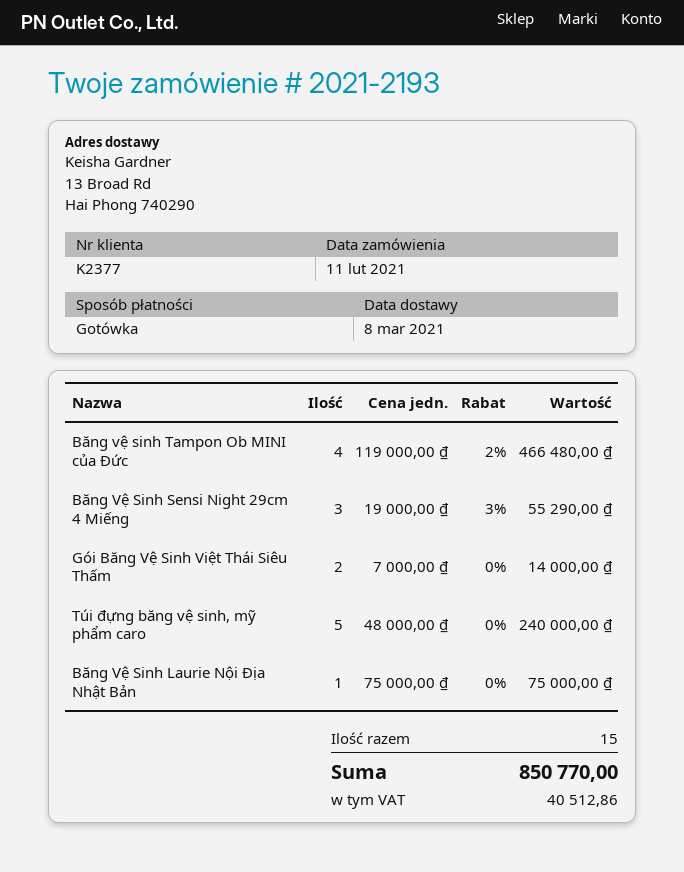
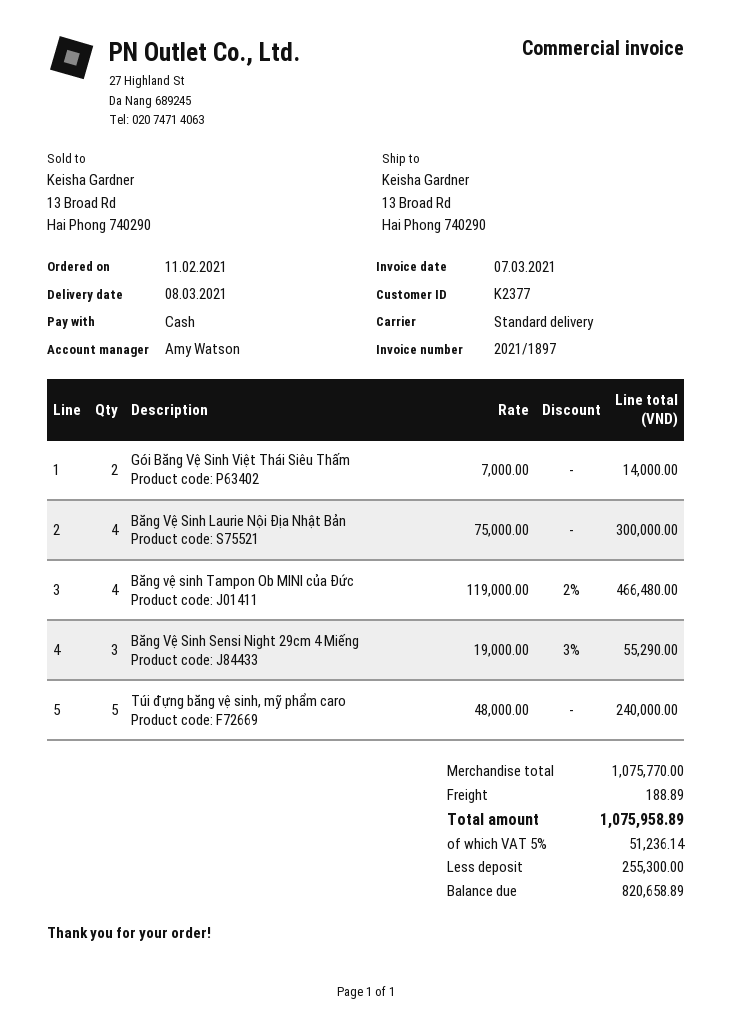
Băng Vệ Sinh Laurie Nội Địa Nhật Bản: 1 x 75000.00 = 75000.00 -> 4 x 75000.00 = 300000.00
shipping: none -> 188.89
tax: 40512.86 -> 51236.14
total: 850770.00 -> 1075958.89

